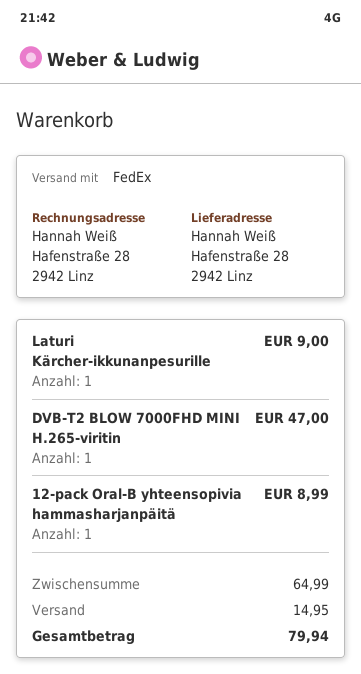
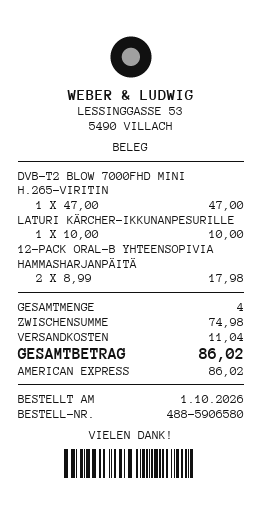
Laturi Kärcher-ikkunanpesurille: 1 for 9.00 -> 1 for 10.00
12-pack Oral-B yhteensopivia hammasharjanpäitä: 1 for 8.99 -> 2 for 17.98
subtotal: 64.99 -> 74.98
shipping: 14.95 -> 11.04
total: 79.94 -> 86.02

